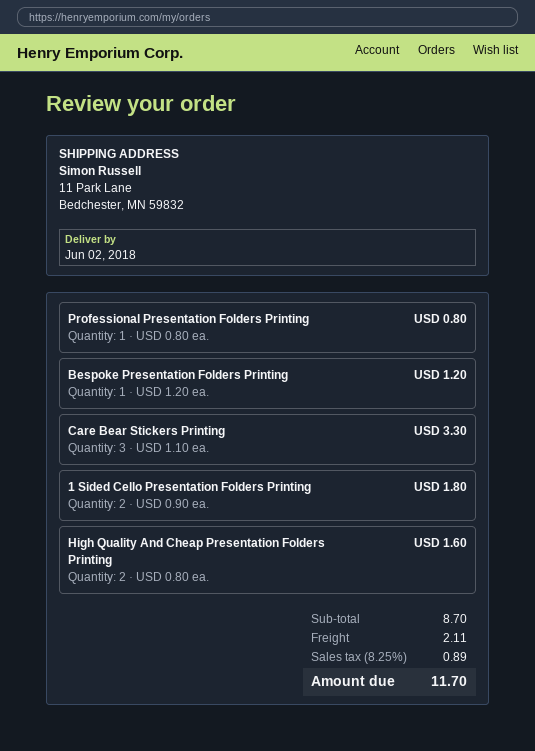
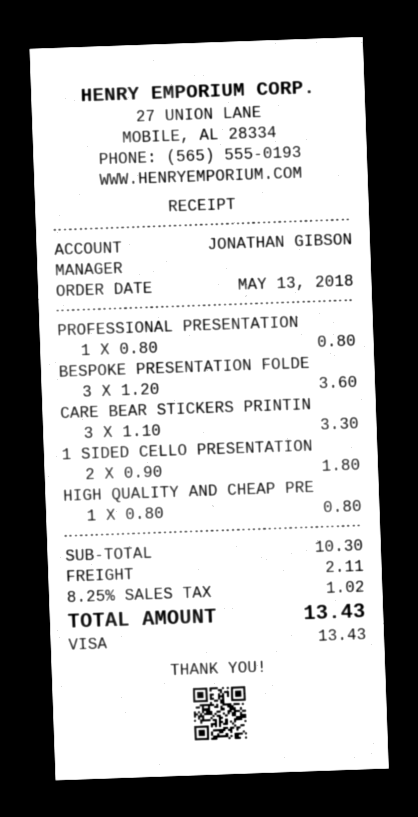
Bespoke Presentation Folders Printing: 1 x 1.20 = 1.20 -> 3 x 1.20 = 3.60
High Quality And Cheap Presentation Folders Printing: 2 x 0.80 = 1.60 -> 1 x 0.80 = 0.80
subtotal: 8.70 -> 10.30
tax: 8.25% = 0.89 -> 8.25% = 1.02
total: 11.70 -> 13.43

